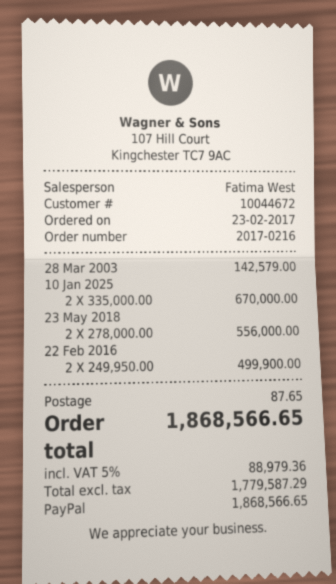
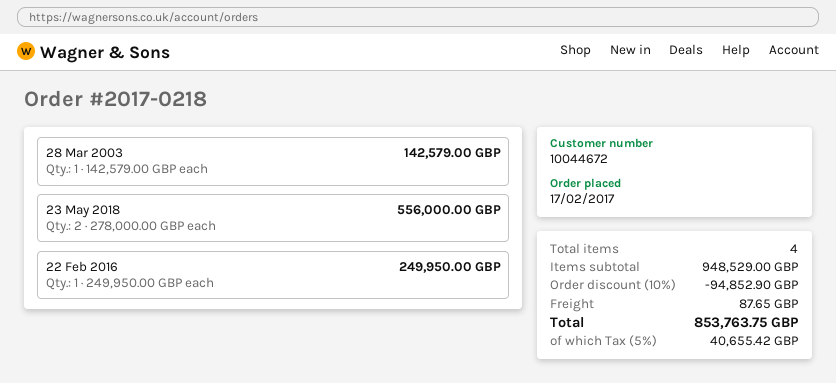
order number: 2017-0216 -> 2017-0218
order date: 2017-02-23 -> 2017-02-17
10 Jan 2025: 2 x 335000.00 = 670000.00 -> none
22 Feb 2016: 2 x 249950.00 = 499900.00 -> 1 x 249950.00 = 249950.00
discount: none -> 10% = 94852.90
tax: 5% = 88979.36 -> 5% = 40655.42
total: 1868566.65 -> 853763.75

